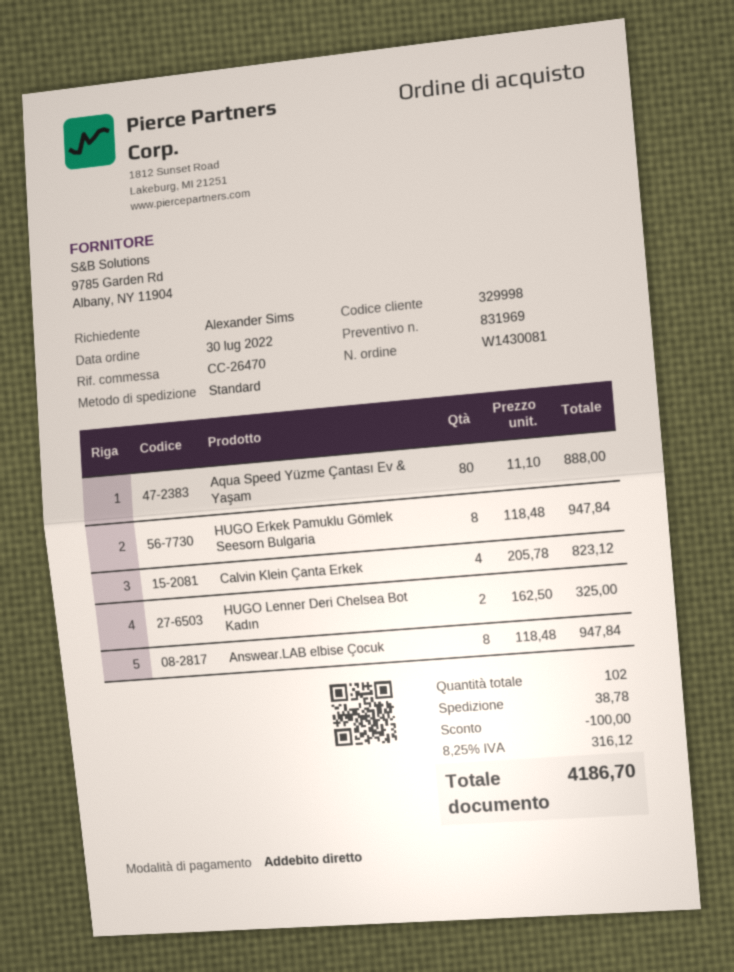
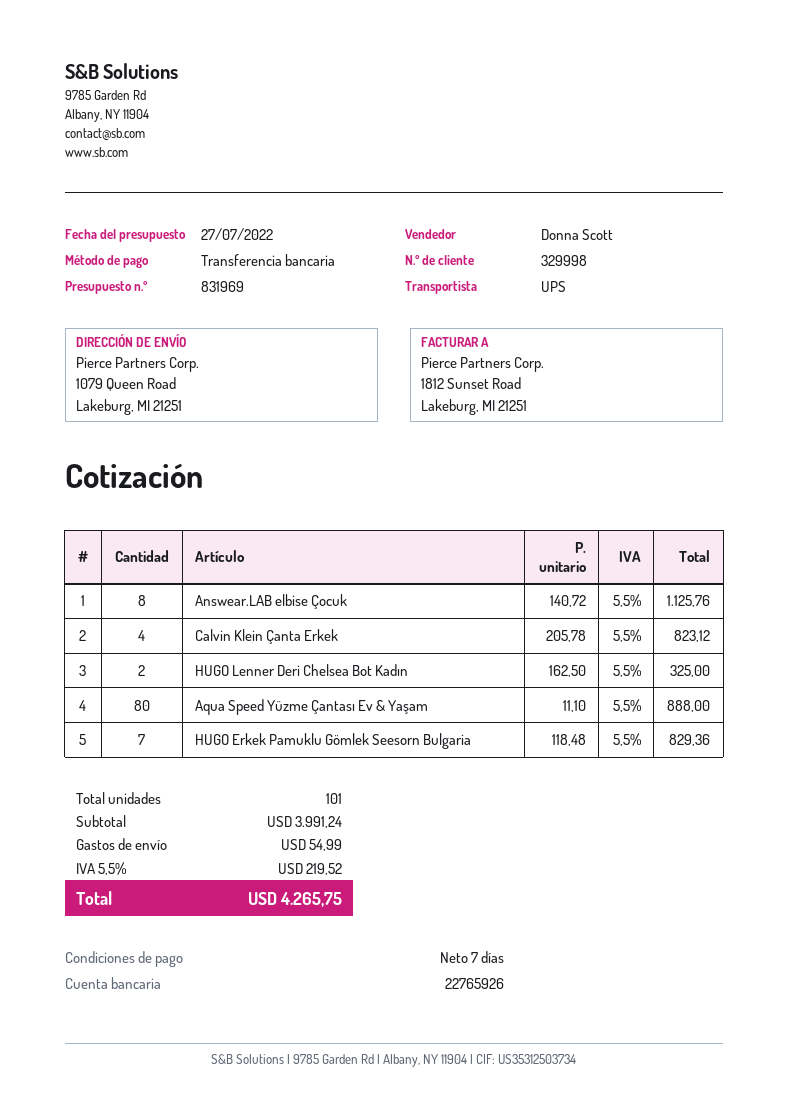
payment method: direct debit -> bank transfer
shipping method: standard -> UPS
HUGO Erkek Pamuklu Gömlek Seesorn Bulgaria: 8 x 118.48 = 947.84 -> 7 x 118.48 = 829.36
Answear.LAB elbise Çocuk: 8 x 118.48 = 947.84 -> 8 x 140.72 = 1125.76
total quantity: 102 -> 101
discount: 100.00 -> none
shipping: 38.78 -> 54.99
tax: 8.25% = 316.12 -> 5.5% = 219.52
total: 4186.70 -> 4265.75

